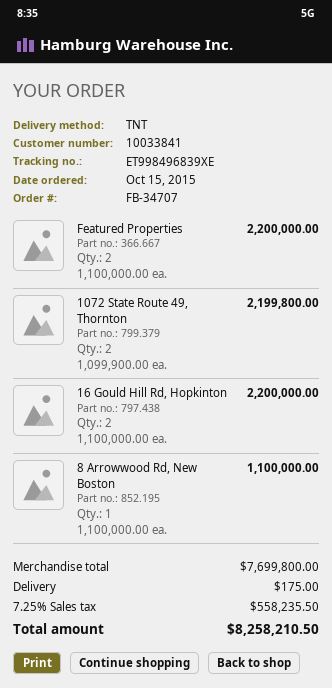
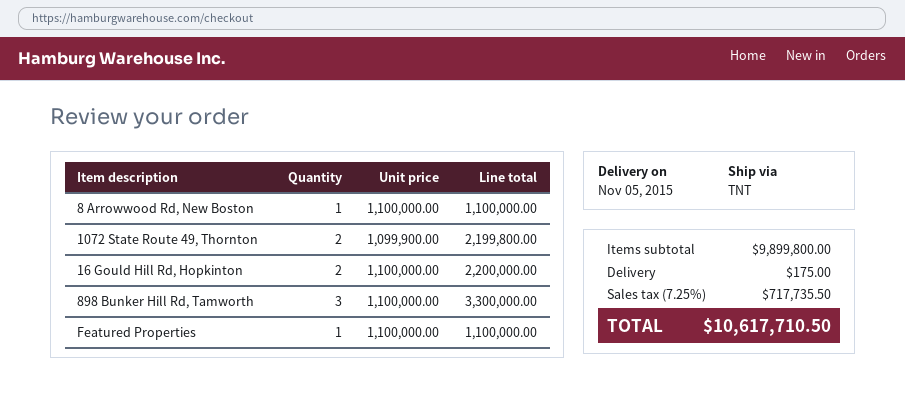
Featured Properties: 2 x 1100000.00 = 2200000.00 -> 1 x 1100000.00 = 1100000.00
898 Bunker Hill Rd, Tamworth: none -> 3 x 1100000.00 = 3300000.00
subtotal: 7699800.00 -> 9899800.00
tax: 7.25% = 558235.50 -> 7.25% = 717735.50
total: 8258210.50 -> 10617710.50

